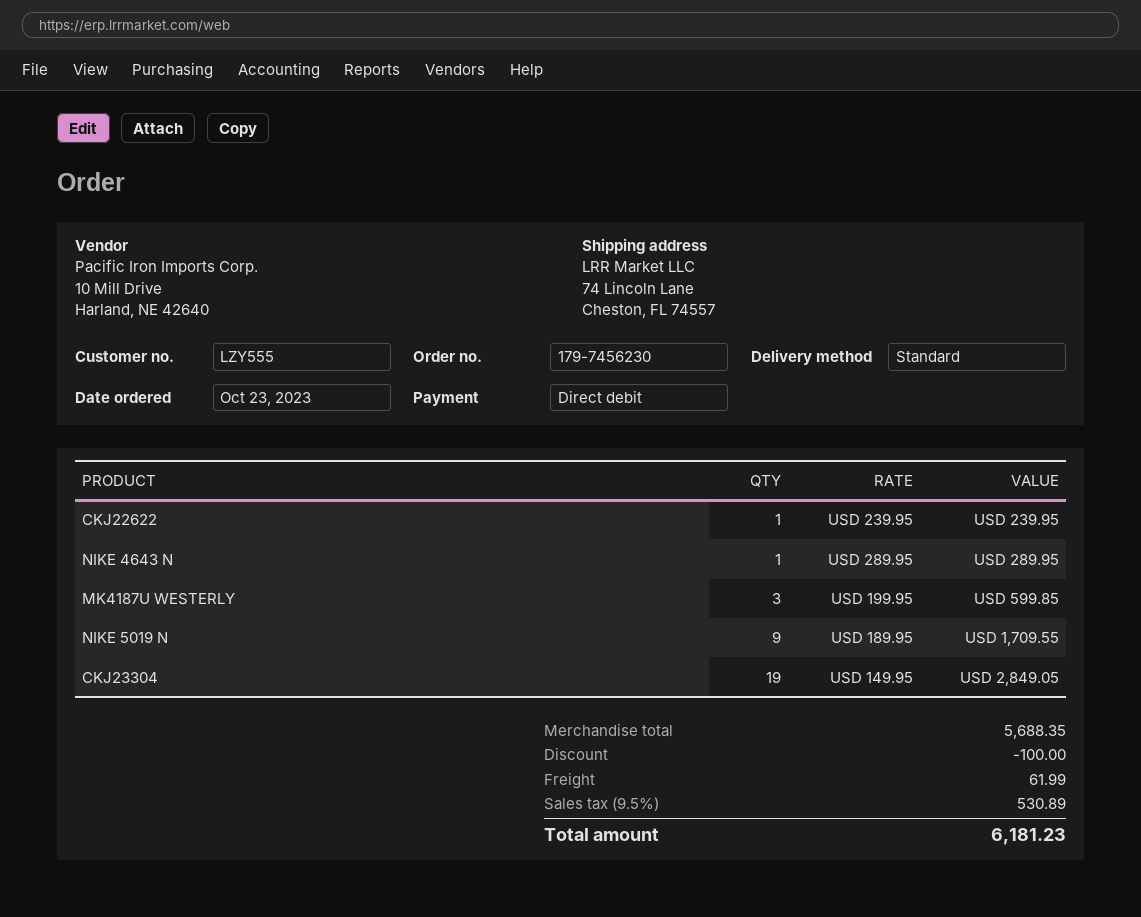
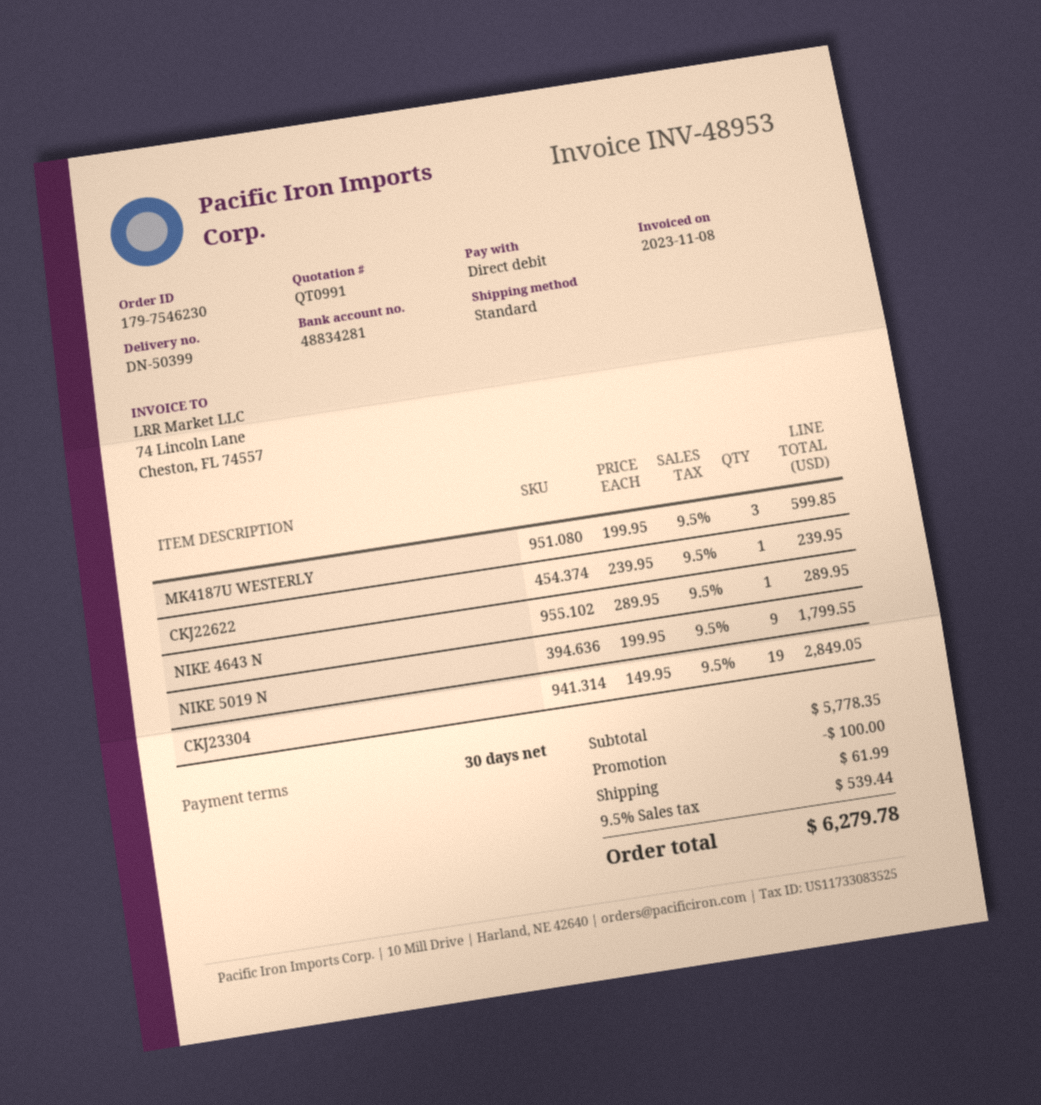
order number: 179-7456230 -> 179-7546230
NIKE 5019 N: 9 x 189.95 = 1709.55 -> 9 x 199.95 = 1799.55
subtotal: 5688.35 -> 5778.35
tax: 9.5% = 530.89 -> 9.5% = 539.44
total: 6181.23 -> 6279.78

